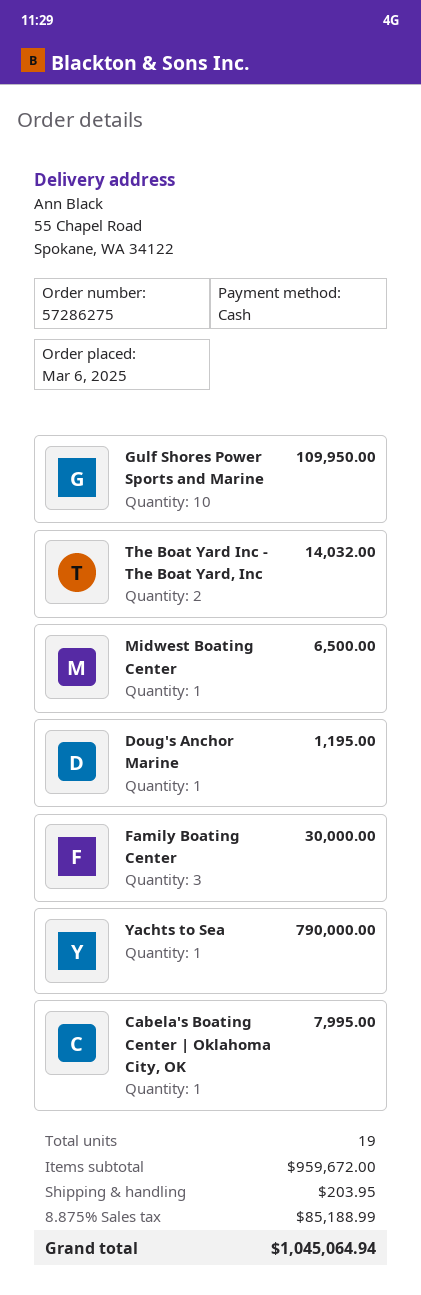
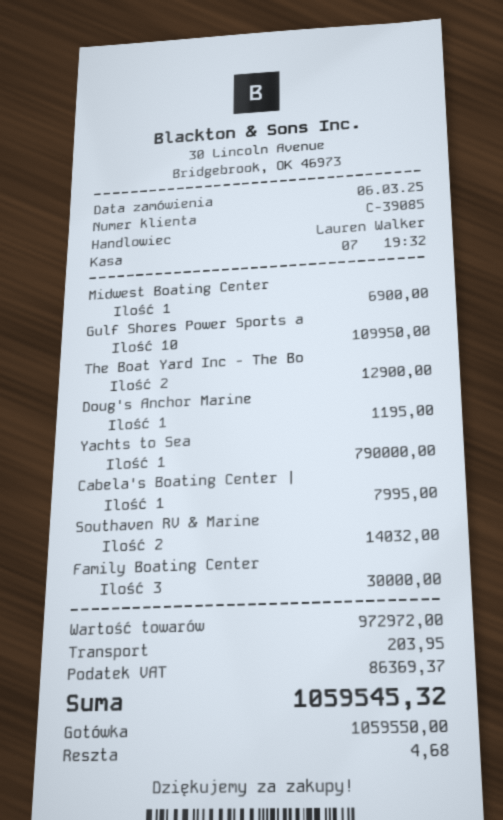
The Boat Yard Inc - The Boat Yard, Inc: 2 for 14032.00 -> 2 for 12900.00
Midwest Boating Center: 1 for 6500.00 -> 1 for 6900.00
Southaven RV & Marine: none -> 2 for 14032.00
subtotal: 959672.00 -> 972972.00
tax: 85188.99 -> 86369.37
total: 1045064.94 -> 1059545.32

